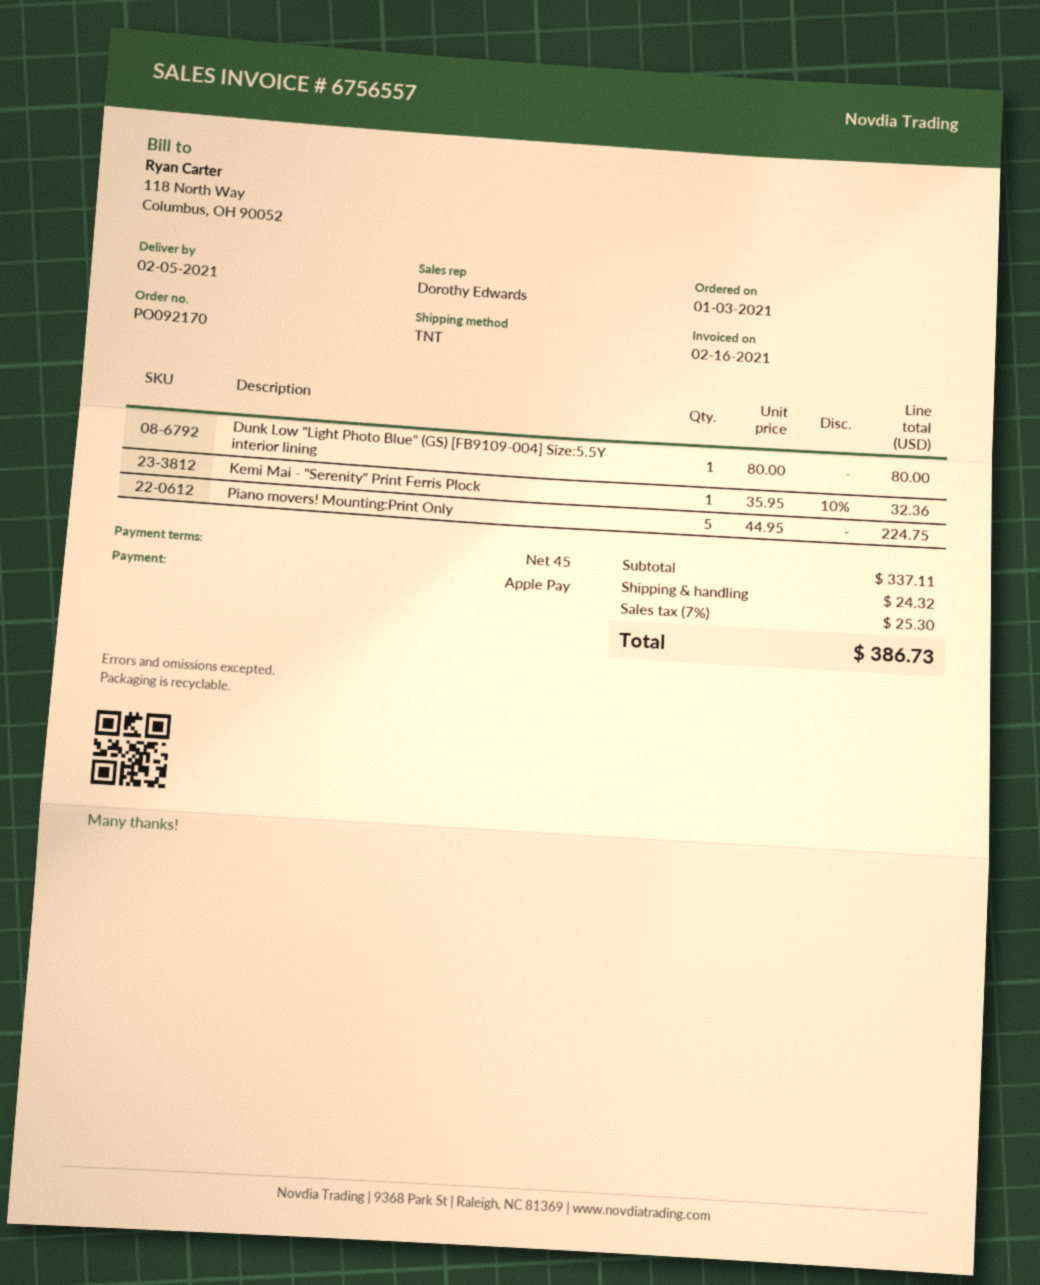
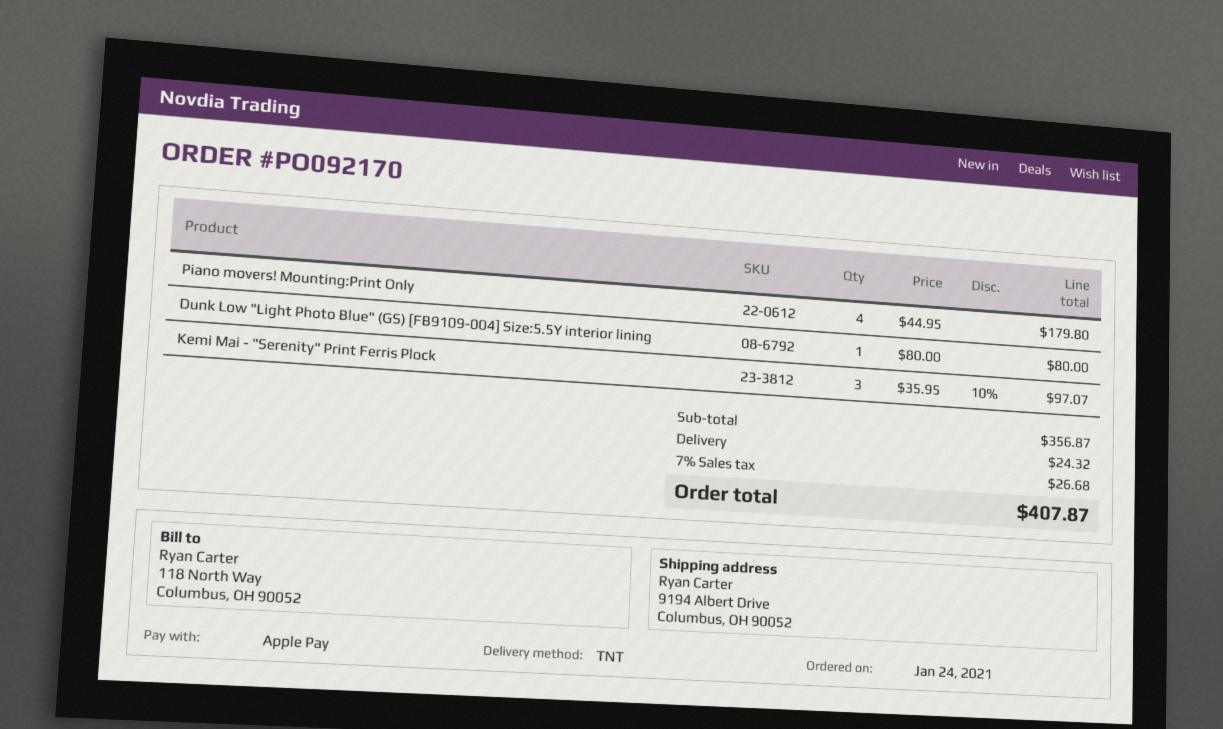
order date: 2021-01-03 -> 2021-01-24
Kemi Mai - "Serenity" Print Ferris Plock: 1 x 35.95 - 10% = 32.36 -> 3 x 35.95 - 10% = 97.07
Piano movers! Mounting:Print Only: 5 x 44.95 = 224.75 -> 4 x 44.95 = 179.80
subtotal: 337.11 -> 356.87
tax: 7% = 25.30 -> 7% = 26.68
total: 386.73 -> 407.87

